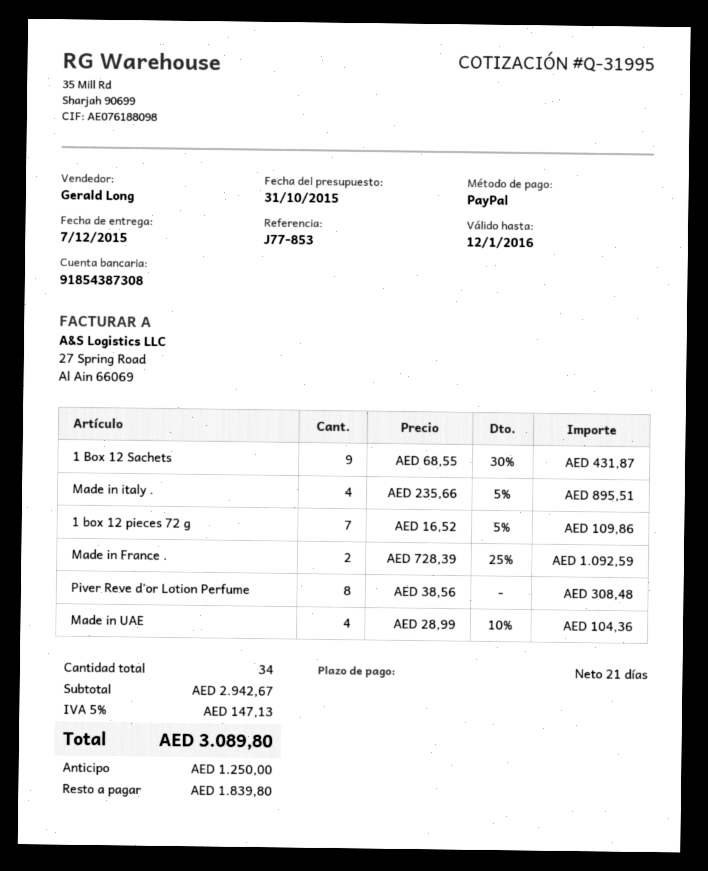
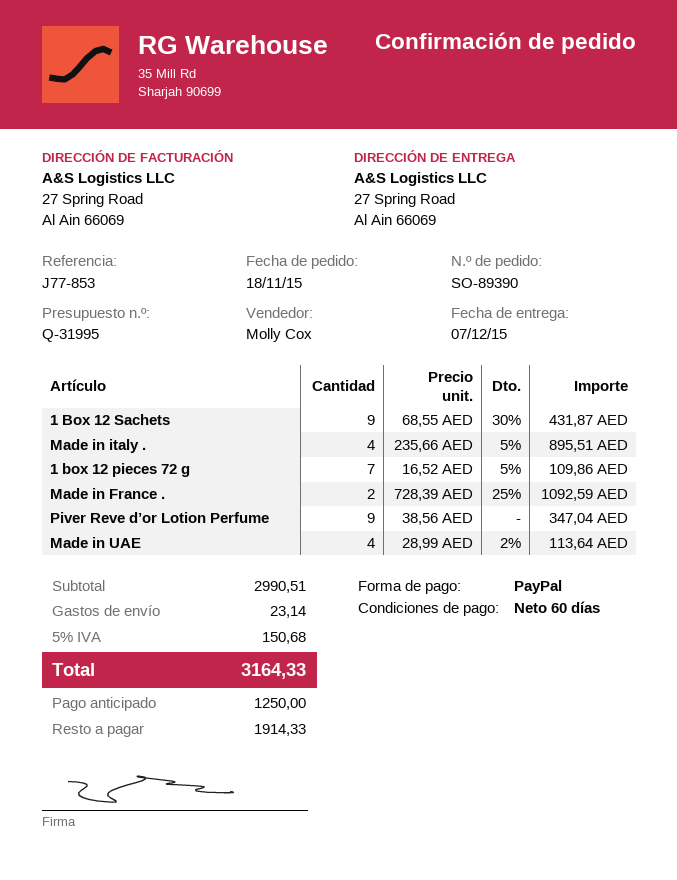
payment terms: 21 days -> 60 days
sales rep: Gerald Long -> Molly Cox
Piver Reve d’or Lotion Perfume: 8 x 38.56 = 308.48 -> 9 x 38.56 = 347.04
Made in UAE: 4 x 28.99 - 10% = 104.36 -> 4 x 28.99 - 2% = 113.64
subtotal: 2942.67 -> 2990.51
shipping: none -> 23.14
tax: 5% = 147.13 -> 5% = 150.68
total: 3089.80 -> 3164.33
balance: 1839.80 -> 1914.33

